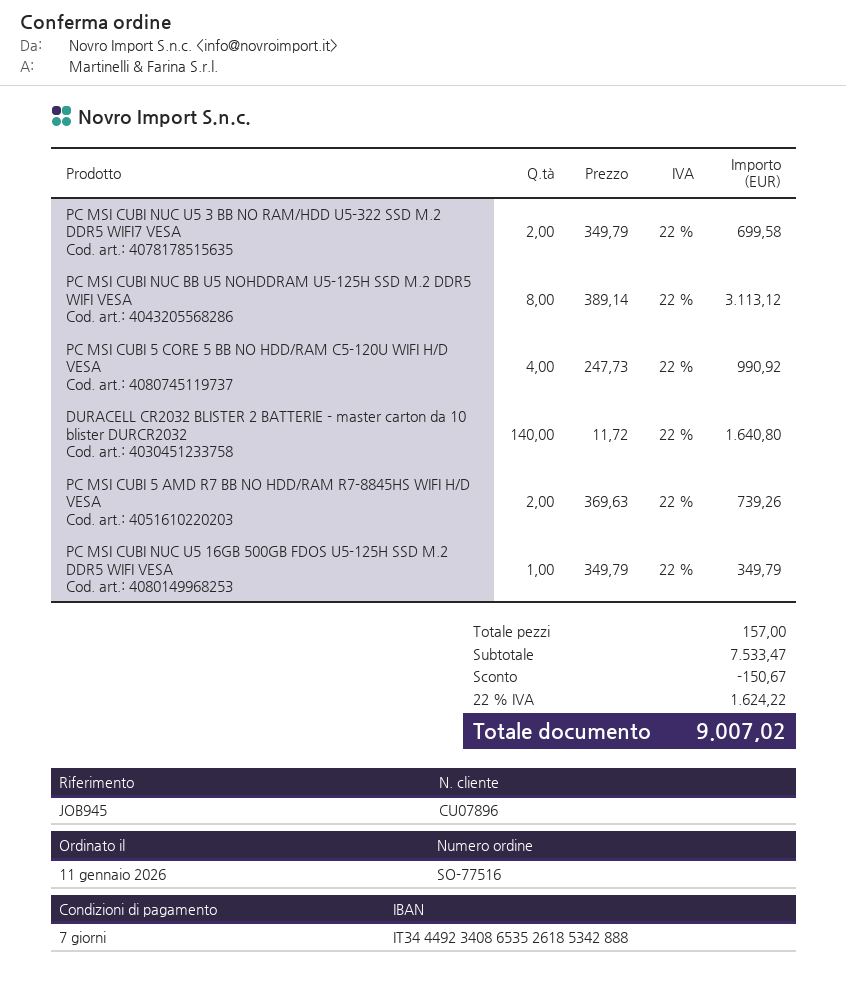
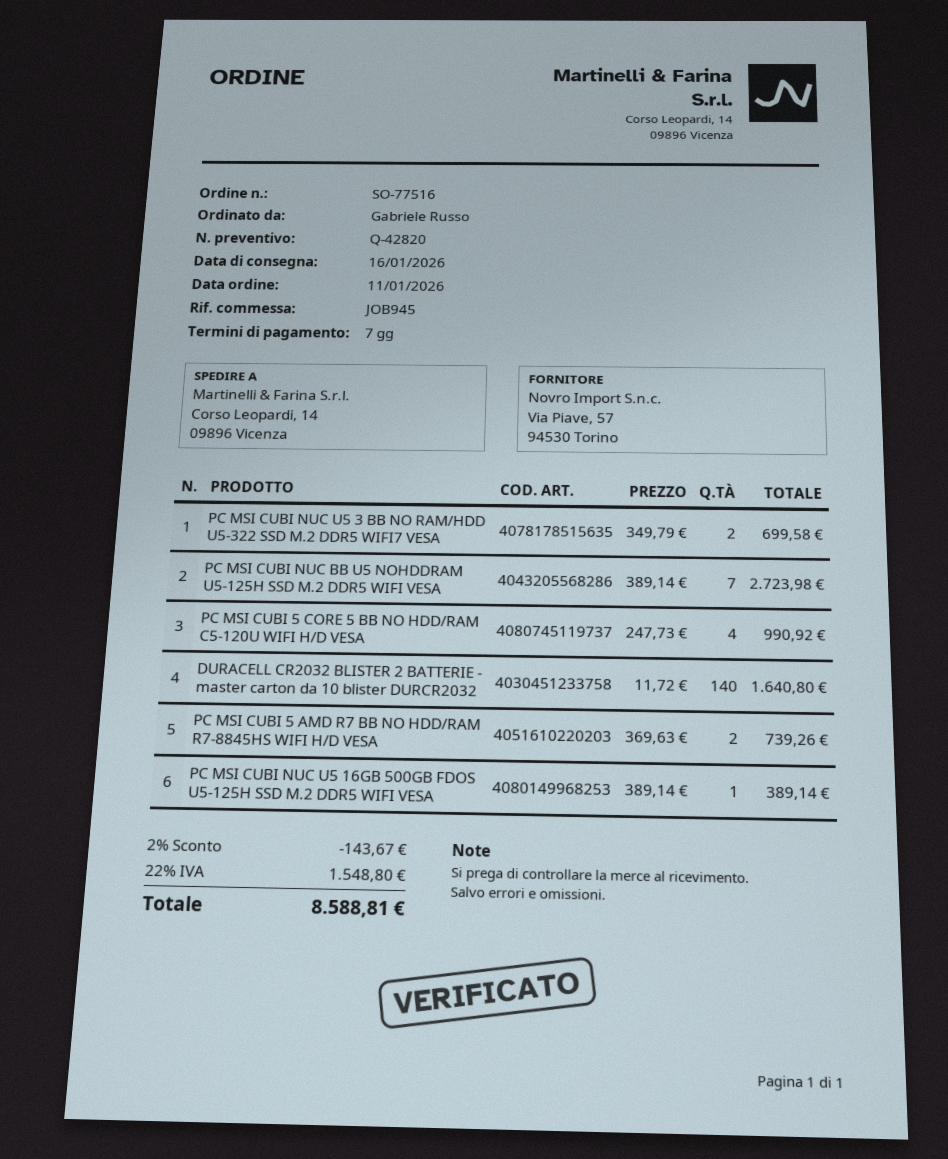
PC MSI CUBI NUC BB U5 NOHDDRAM U5-125H SSD M.2 DDR5 WIFI VESA: 8 x 389.14 = 3113.12 -> 7 x 389.14 = 2723.98
PC MSI CUBI NUC U5 16GB 500GB FDOS U5-125H SSD M.2 DDR5 WIFI VESA: 1 x 349.79 = 349.79 -> 1 x 389.14 = 389.14
discount: 150.67 -> 143.67
tax: 22% = 1624.22 -> 22% = 1548.80
total: 9007.02 -> 8588.81

